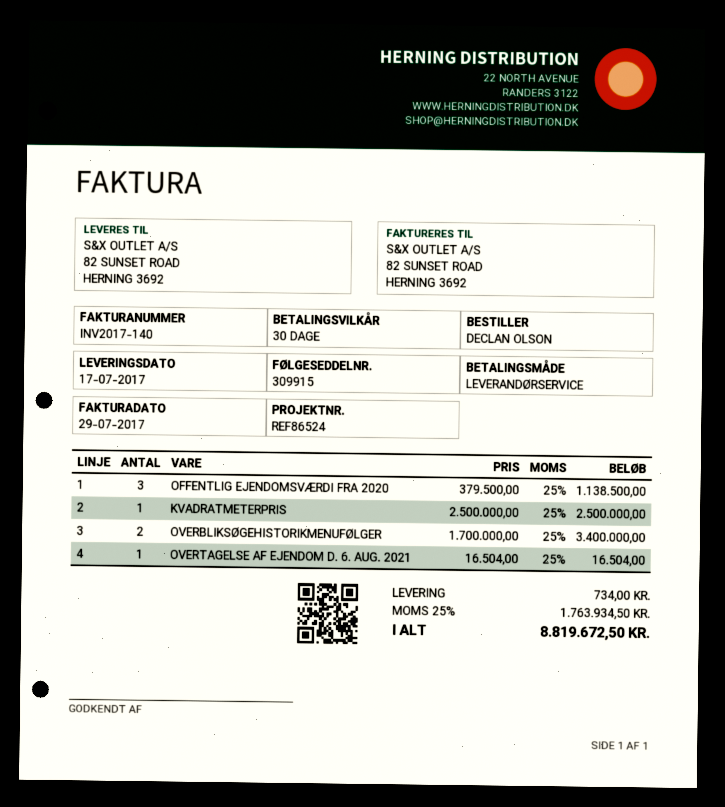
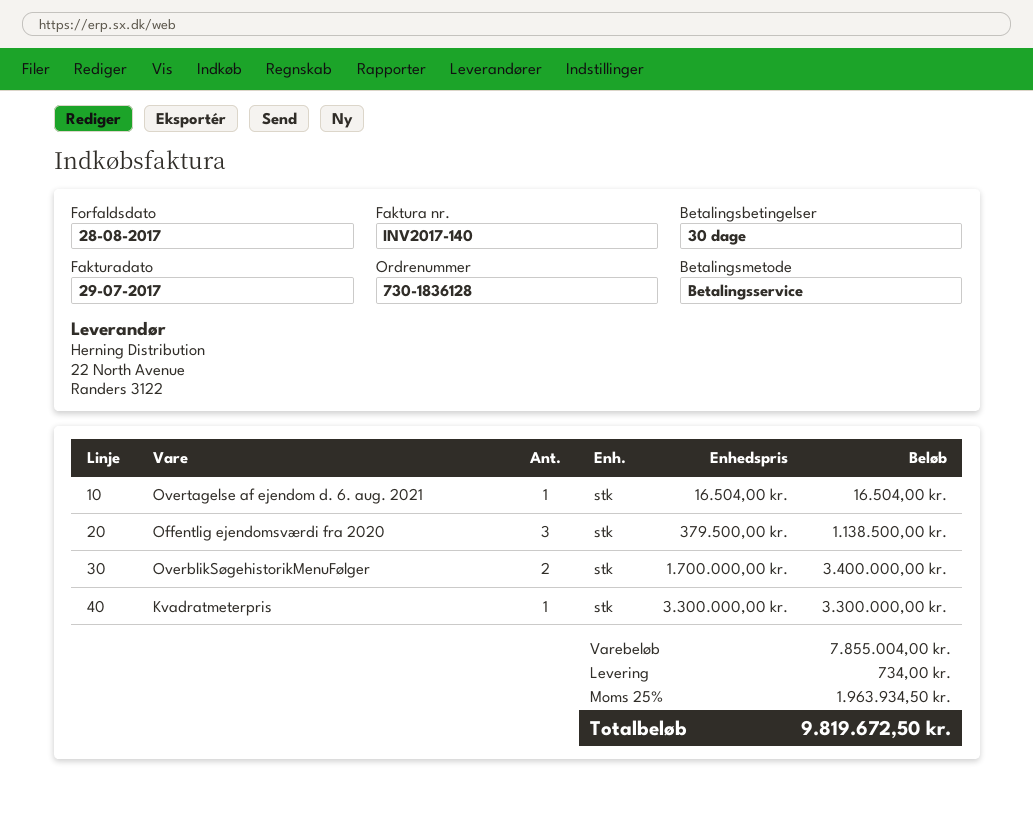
KVADRATMETERPRIS: 1 x 2500000.00 = 2500000.00 -> 1 x 3300000.00 = 3300000.00
tax: 25% = 1763934.50 -> 25% = 1963934.50
total: 8819672.50 -> 9819672.50

